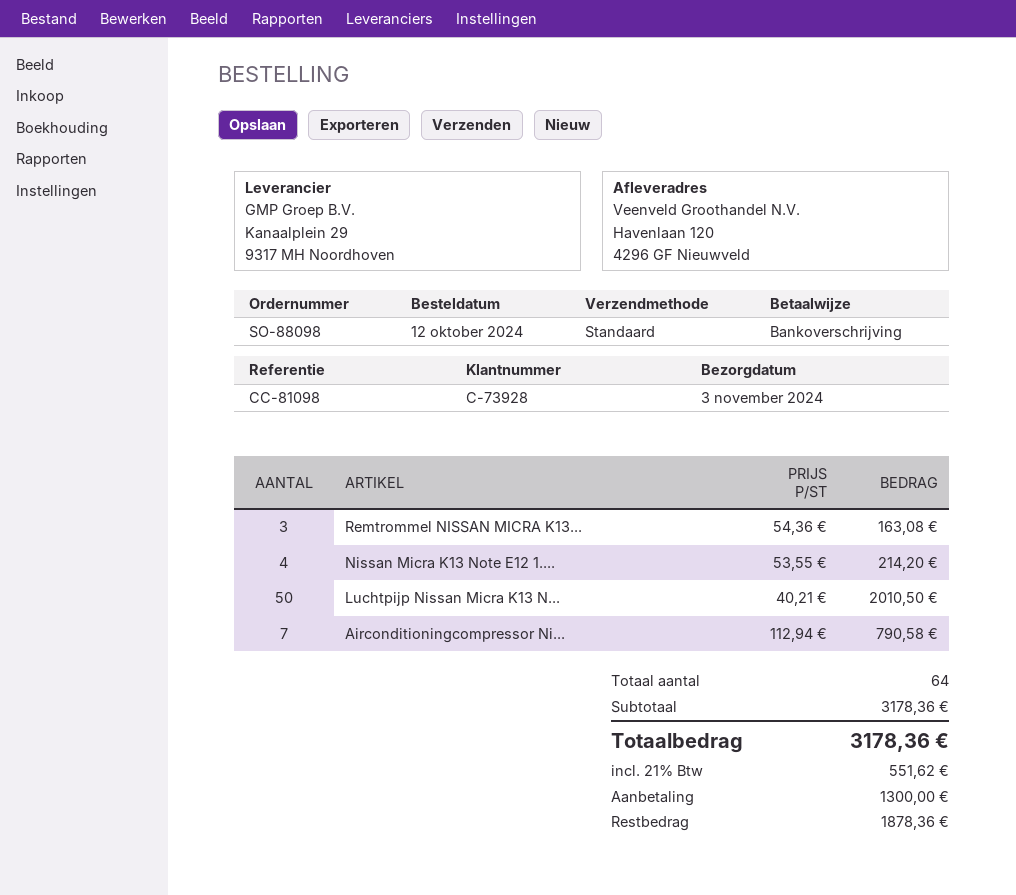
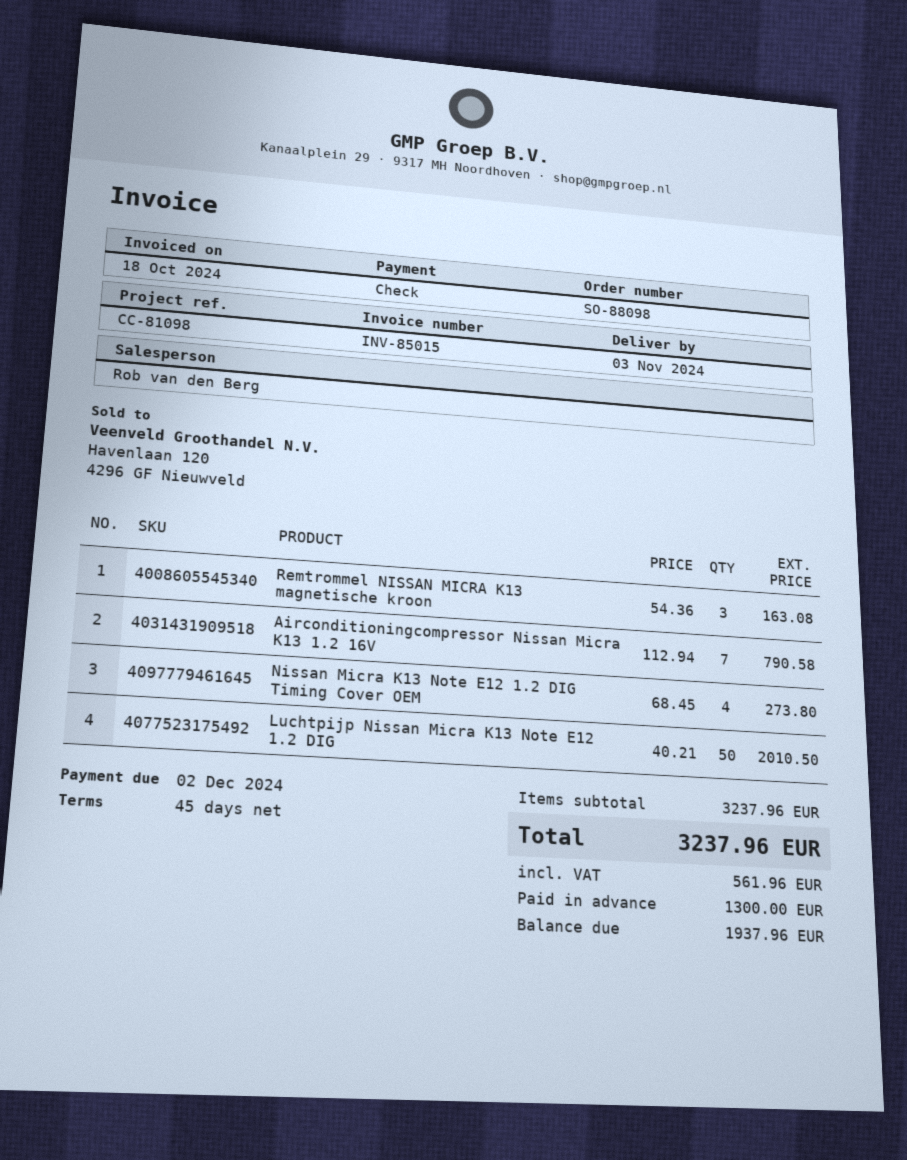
payment method: bank transfer -> cheque
Nissan Micra K13 Note E12 1....: 4 x 53.55 = 214.20 -> 4 x 68.45 = 273.80
subtotal: 3178.36 -> 3237.96
tax: 551.62 -> 561.96
total: 3178.36 -> 3237.96
balance: 1878.36 -> 1937.96

